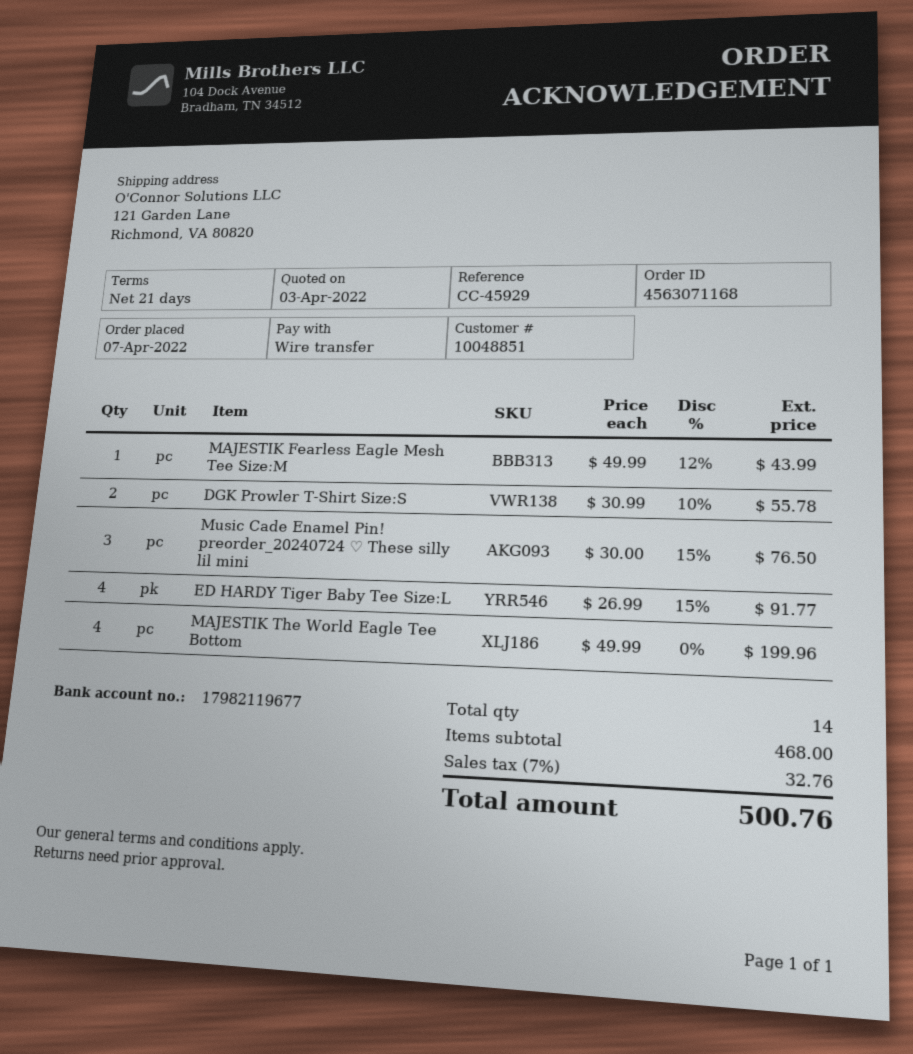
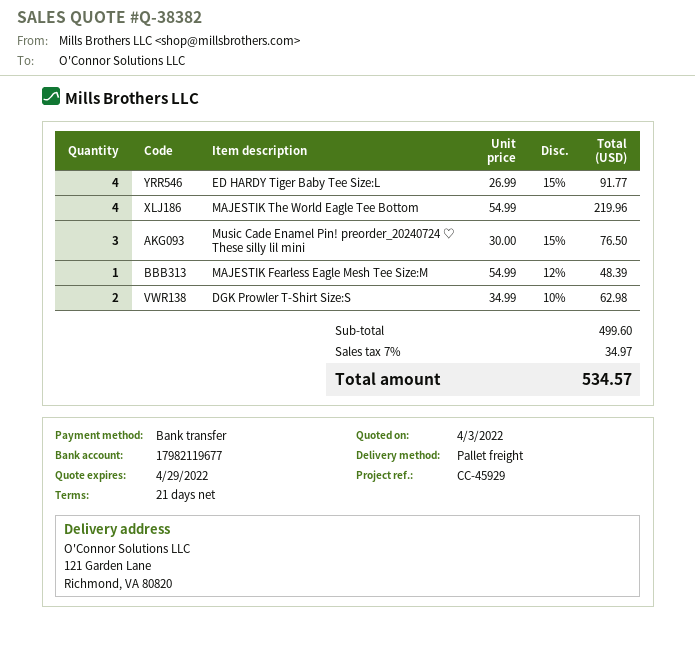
MAJESTIK Fearless Eagle Mesh Tee Size:M: 1 x 49.99 - 12% = 43.99 -> 1 x 54.99 - 12% = 48.39
DGK Prowler T-Shirt Size:S: 2 x 30.99 - 10% = 55.78 -> 2 x 34.99 - 10% = 62.98
MAJESTIK The World Eagle Tee Bottom: 4 x 49.99 = 199.96 -> 4 x 54.99 = 219.96
subtotal: 468.00 -> 499.60
tax: 7% = 32.76 -> 7% = 34.97
total: 500.76 -> 534.57

